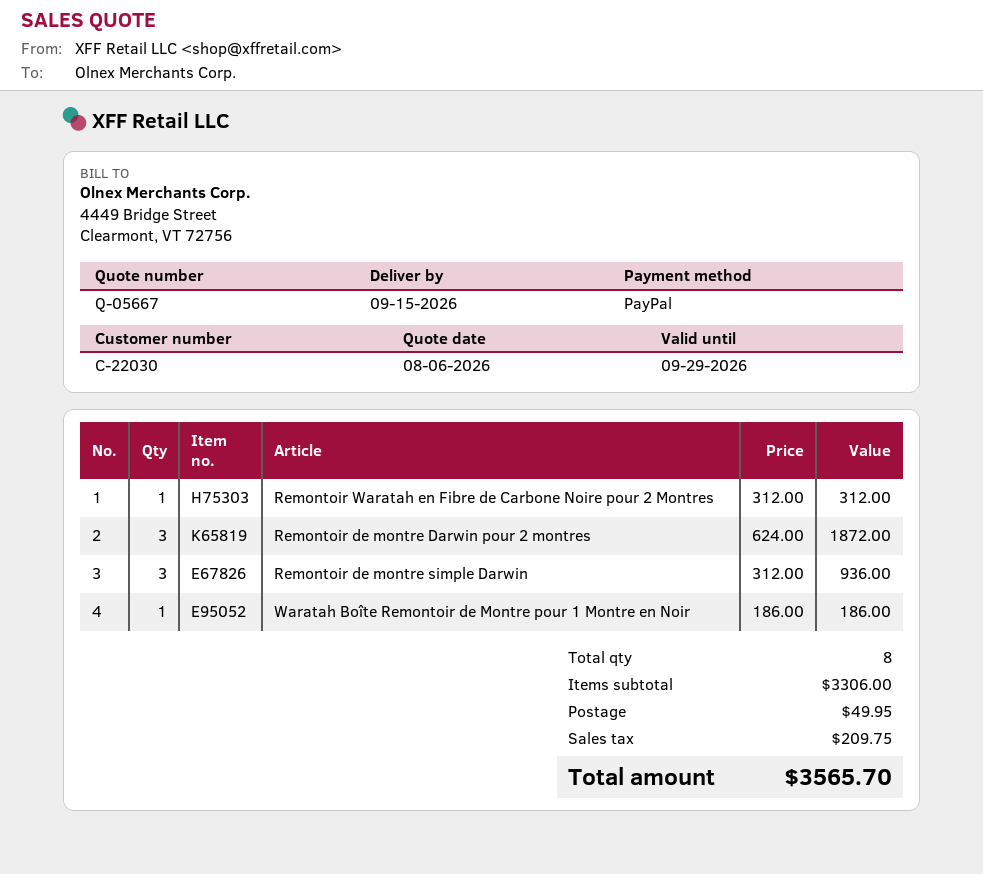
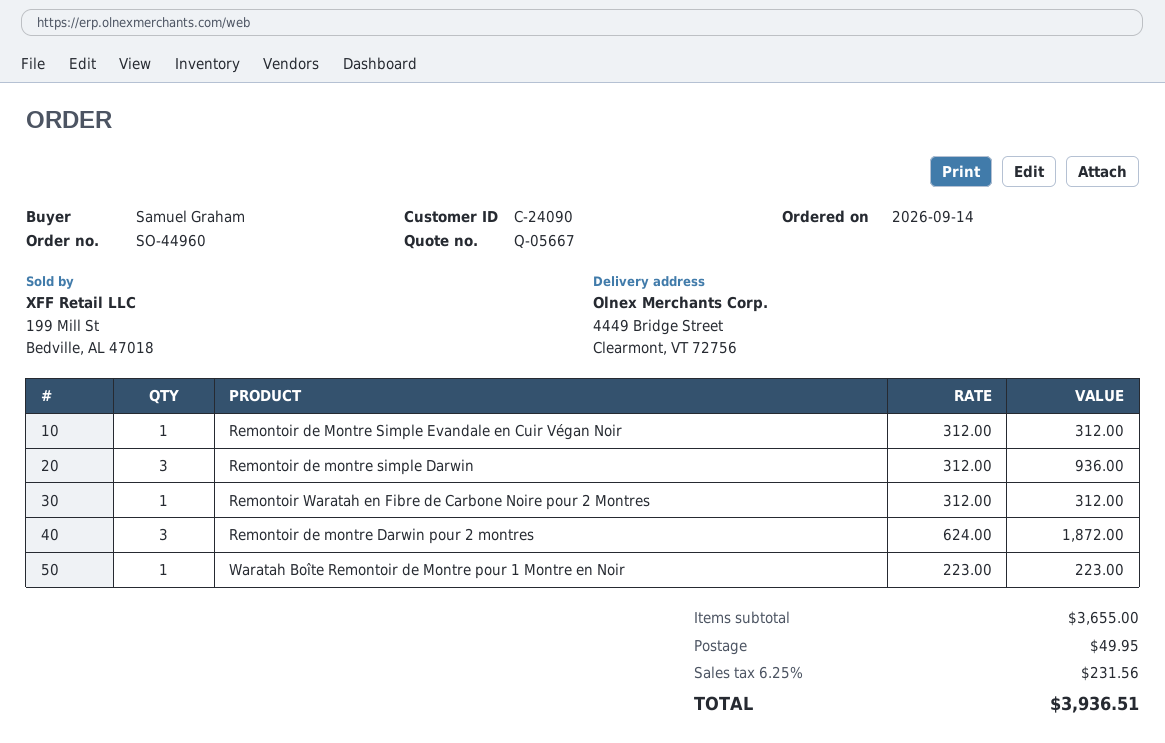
customer number: C-22030 -> C-24090
Waratah Boîte Remontoir de Montre pour 1 Montre en Noir: 1 x 186.00 = 186.00 -> 1 x 223.00 = 223.00
Remontoir de Montre Simple Evandale en Cuir Végan Noir: none -> 1 x 312.00 = 312.00
subtotal: 3306.00 -> 3655.00
tax: 209.75 -> 231.56
total: 3565.70 -> 3936.51

